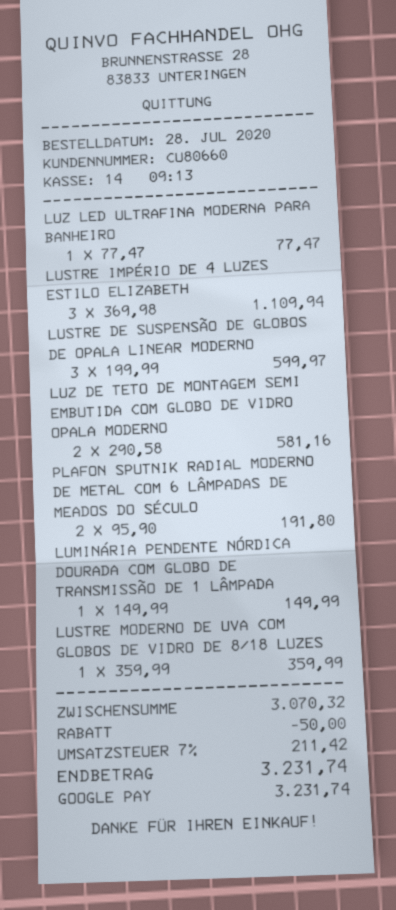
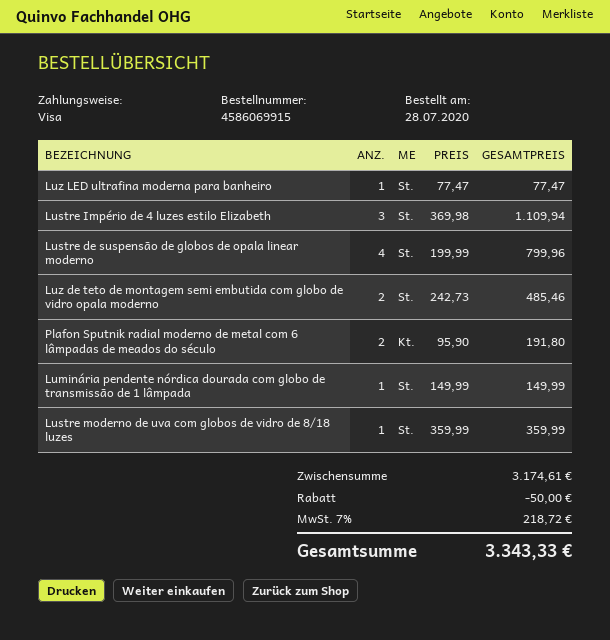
payment method: Google Pay -> Visa
LUSTRE DE SUSPENSÃO DE GLOBOS DE OPALA LINEAR MODERNO: 3 x 199.99 = 599.97 -> 4 x 199.99 = 799.96
LUZ DE TETO DE MONTAGEM SEMI EMBUTIDA COM GLOBO DE VIDRO OPALA MODERNO: 2 x 290.58 = 581.16 -> 2 x 242.73 = 485.46
subtotal: 3070.32 -> 3174.61
tax: 7% = 211.42 -> 7% = 218.72
total: 3231.74 -> 3343.33

